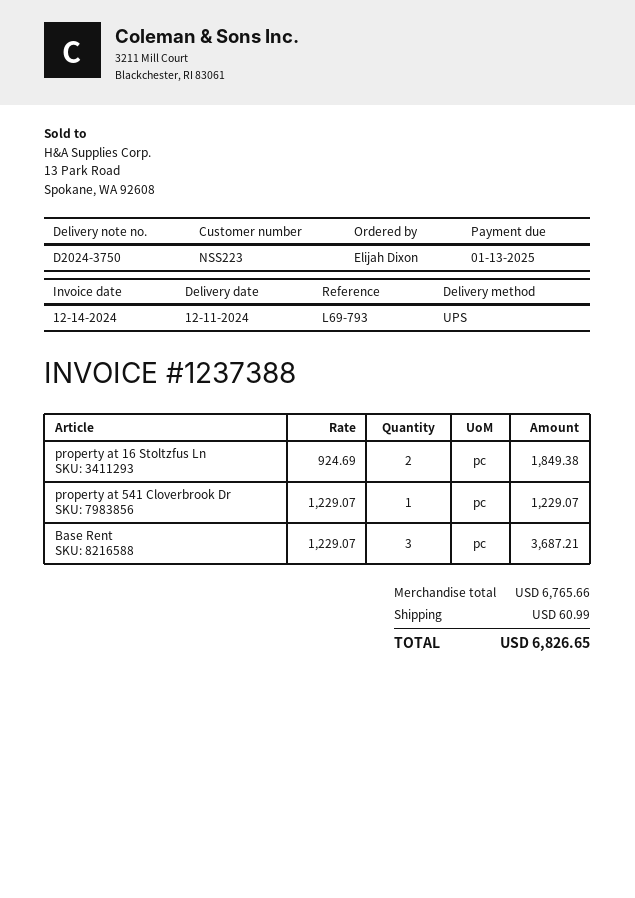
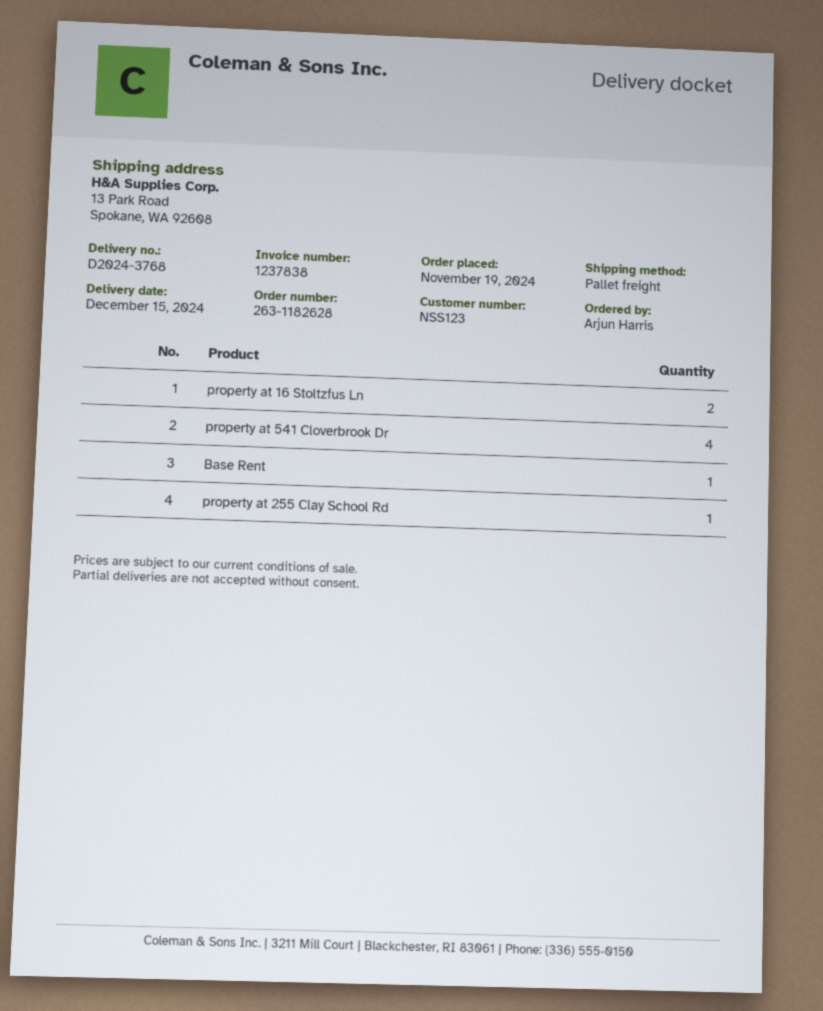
delivery note number: D2024-3750 -> D2024-3768
delivery date: 2024-12-11 -> 2024-12-15
invoice number: 1237388 -> 1237838
customer number: NSS223 -> NSS123
ordered by: Elijah Dixon -> Arjun Harris
shipping method: UPS -> pallet freight
property at 541 Cloverbrook Dr: 1 -> 4
Base Rent: 3 -> 1
property at 255 Clay School Rd: none -> 1

